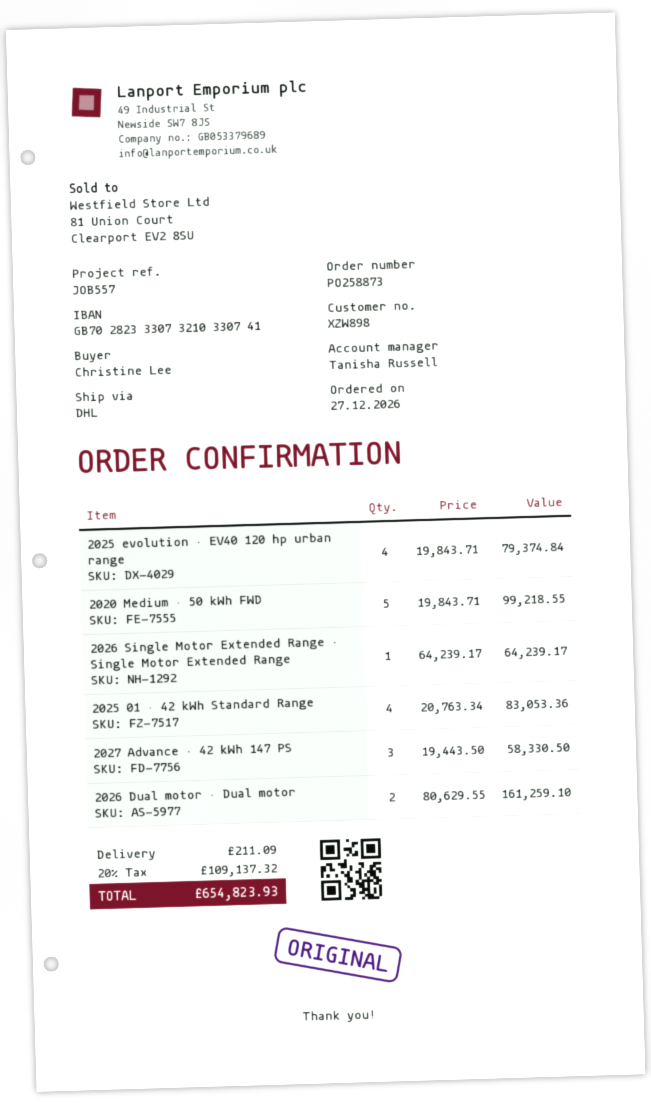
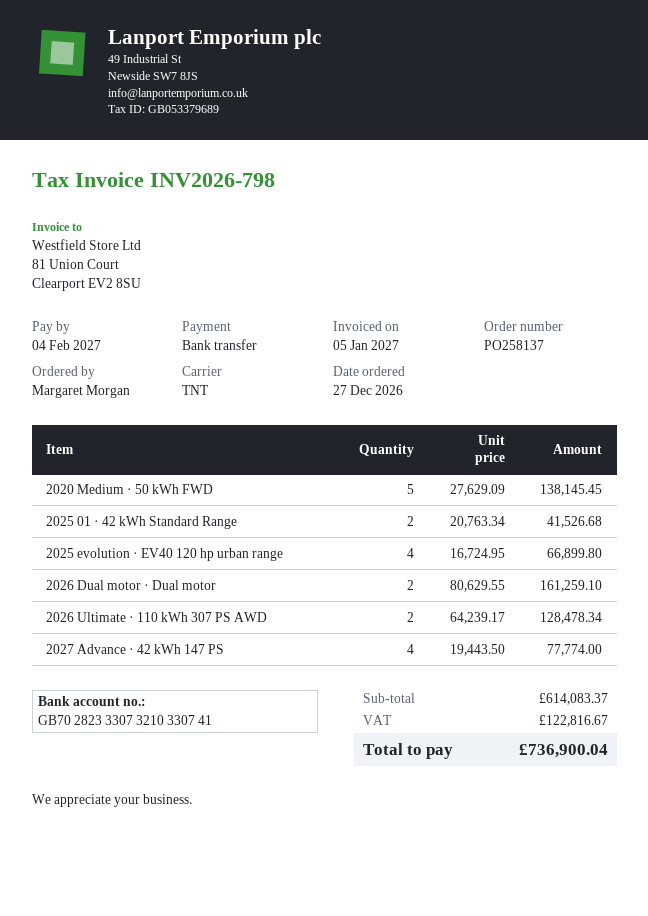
order number: PO258873 -> PO258137
ordered by: Christine Lee -> Margaret Morgan
shipping method: DHL -> TNT
2025 evolution · EV40 120 hp urban range: 4 x 19843.71 = 79374.84 -> 4 x 16724.95 = 66899.80
2020 Medium · 50 kWh FWD: 5 x 19843.71 = 99218.55 -> 5 x 27629.09 = 138145.45
2026 Single Motor Extended Range · Single Motor Extended Range: 1 x 64239.17 = 64239.17 -> none
2025 01 · 42 kWh Standard Range: 4 x 20763.34 = 83053.36 -> 2 x 20763.34 = 41526.68
2027 Advance · 42 kWh 147 PS: 3 x 19443.50 = 58330.50 -> 4 x 19443.50 = 77774.00
2026 Ultimate · 110 kWh 307 PS AWD: none -> 2 x 64239.17 = 128478.34
shipping: 211.09 -> none
tax: 109137.32 -> 122816.67
total: 654823.93 -> 736900.04

